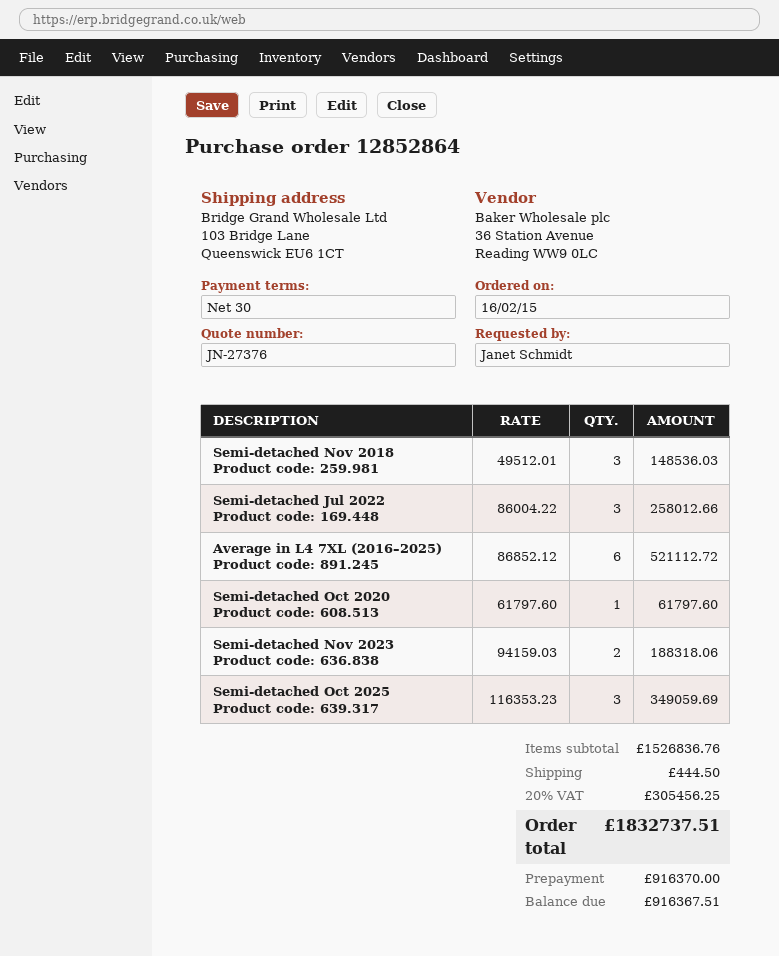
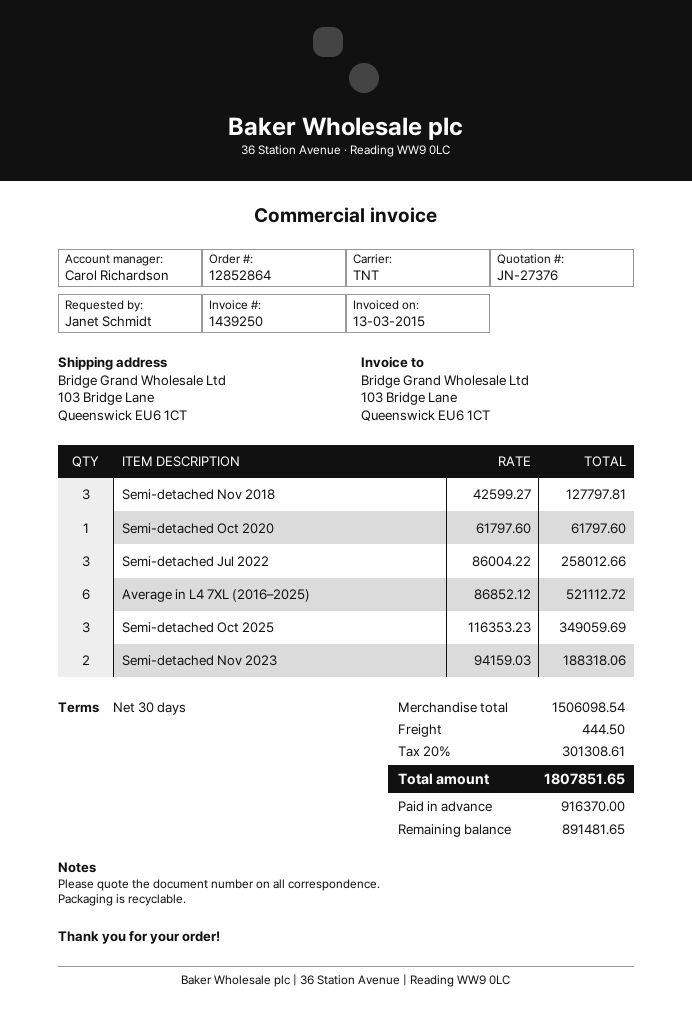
Semi-detached Nov 2018: 3 x 49512.01 = 148536.03 -> 3 x 42599.27 = 127797.81
subtotal: 1526836.76 -> 1506098.54
tax: 20% = 305456.25 -> 20% = 301308.61
total: 1832737.51 -> 1807851.65
balance: 916367.51 -> 891481.65

